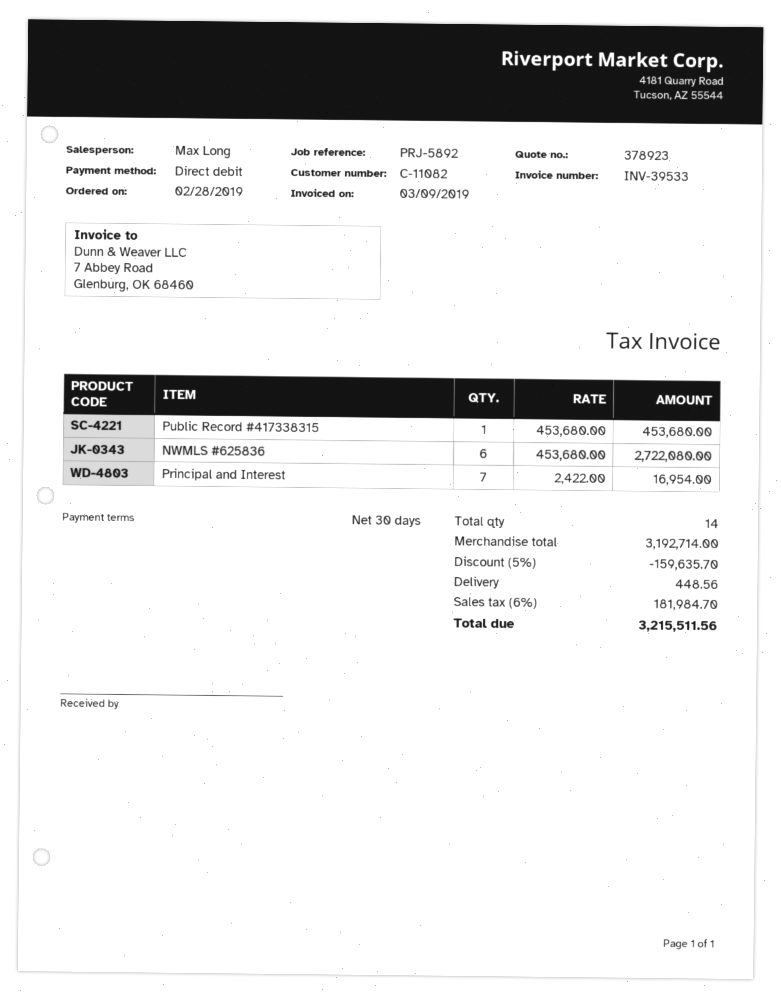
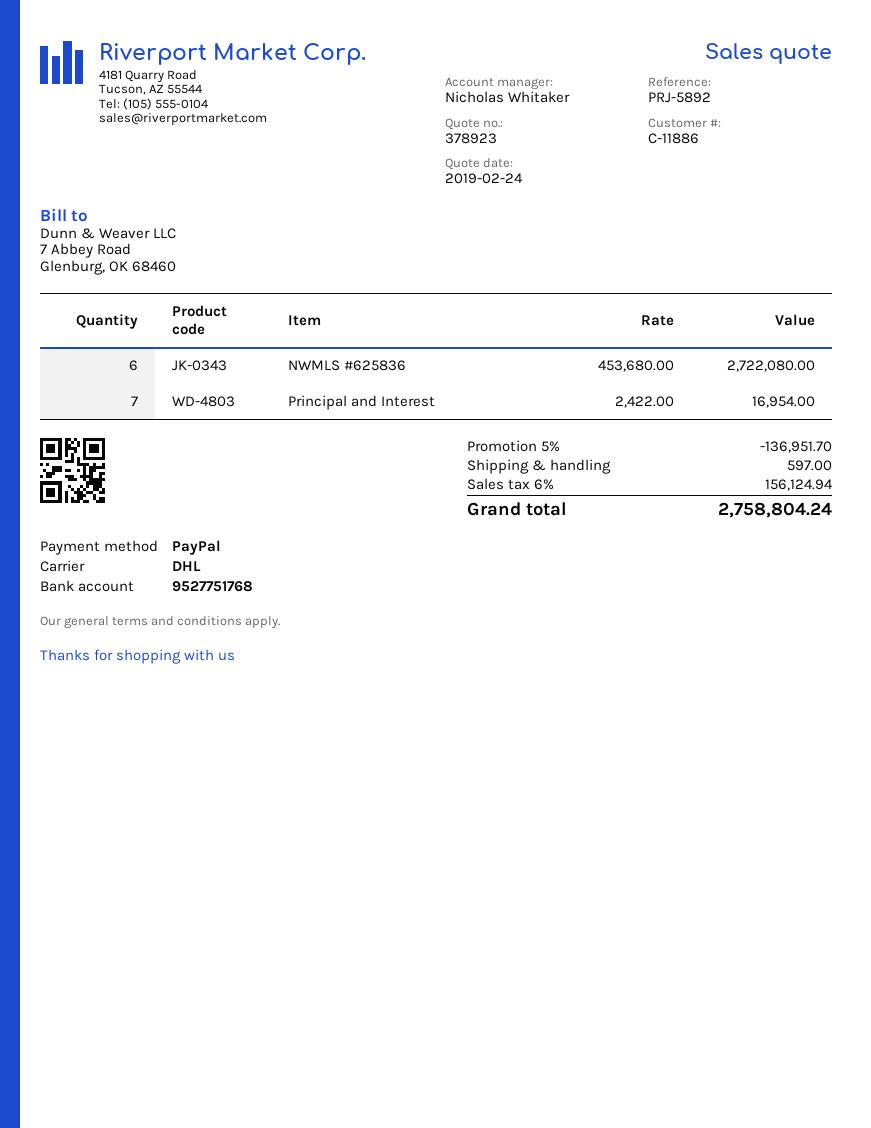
customer number: C-11082 -> C-11886
sales rep: Max Long -> Nicholas Whitaker
payment method: direct debit -> PayPal
Public Record #417338315: 1 x 453680.00 = 453680.00 -> none
discount: 5% = 159635.70 -> 5% = 136951.70
shipping: 448.56 -> 597.00
tax: 6% = 181984.70 -> 6% = 156124.94
total: 3215511.56 -> 2758804.24

